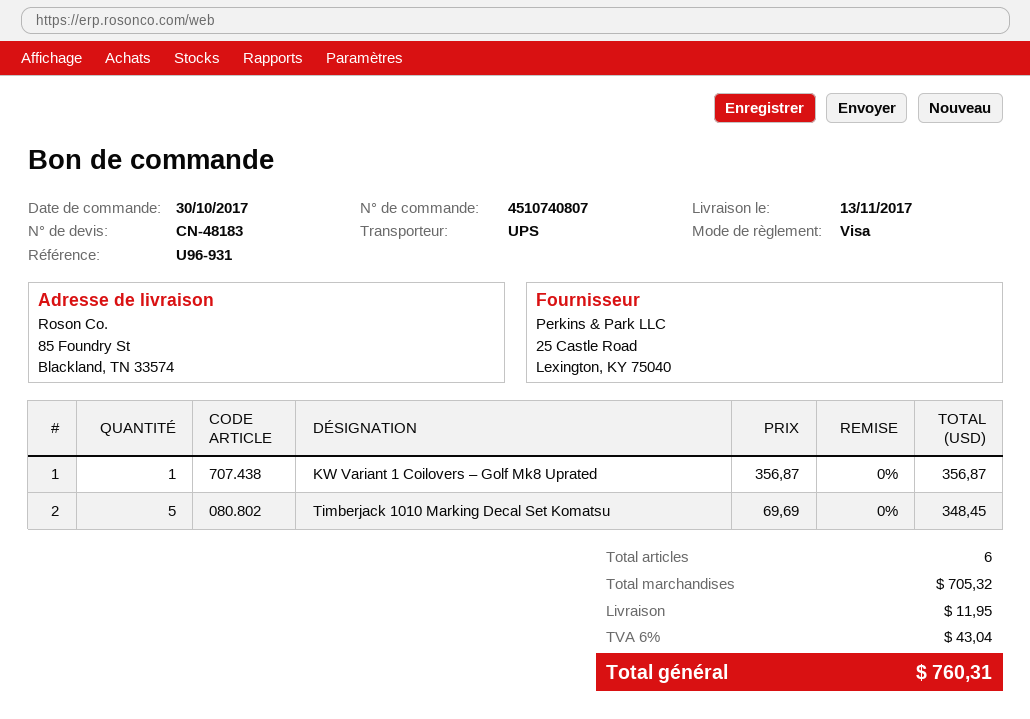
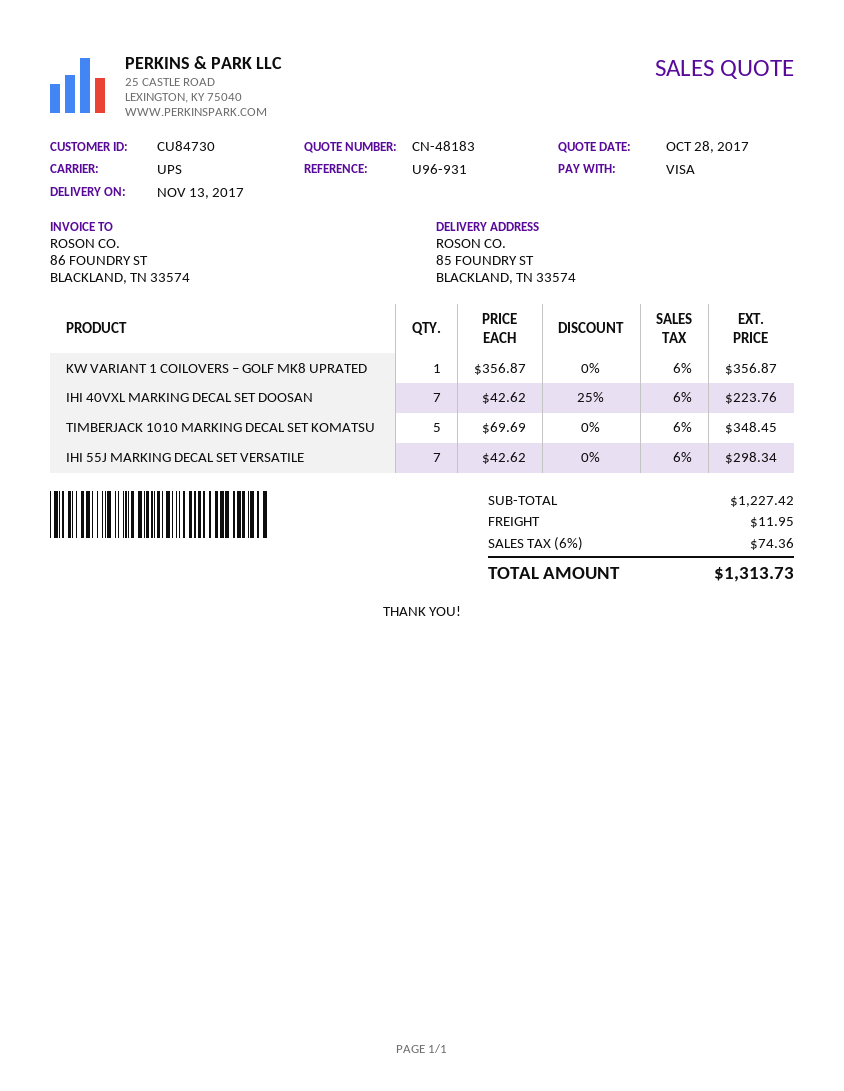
IHI 40VXL MARKING DECAL SET DOOSAN: none -> 7 x 42.62 - 25% = 223.76
IHI 55J MARKING DECAL SET VERSATILE: none -> 7 x 42.62 = 298.34
subtotal: 705.32 -> 1227.42
tax: 6% = 43.04 -> 6% = 74.36
total: 760.31 -> 1313.73

